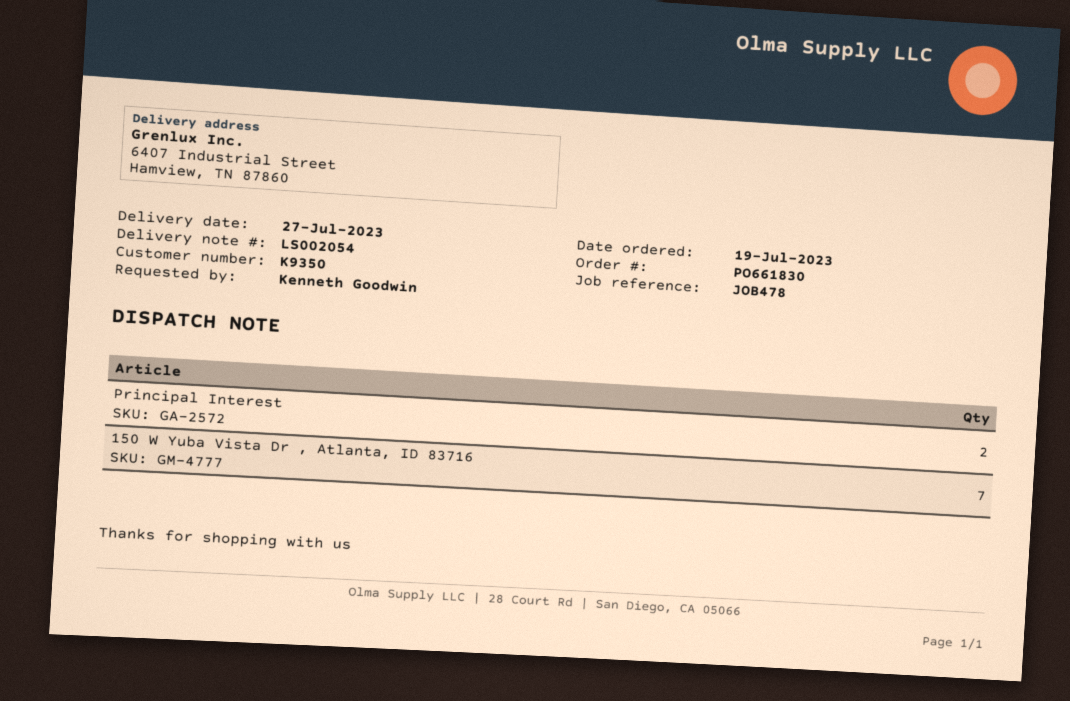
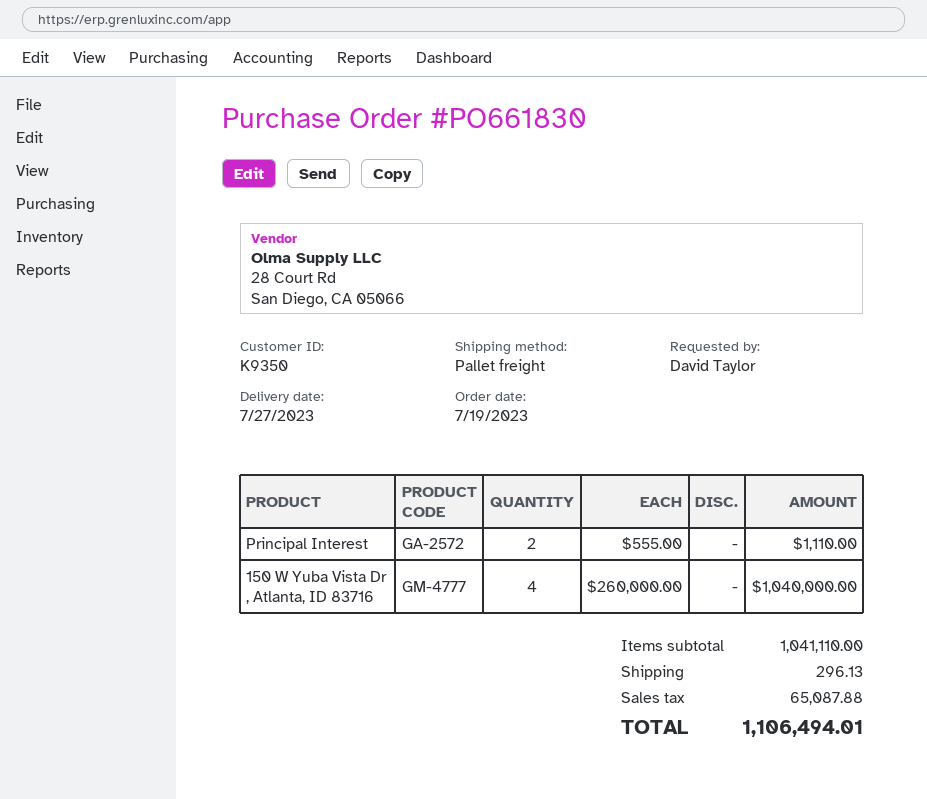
ordered by: Kenneth Goodwin -> David Taylor
150 W Yuba Vista Dr , Atlanta, ID 83716: 7 -> 4

